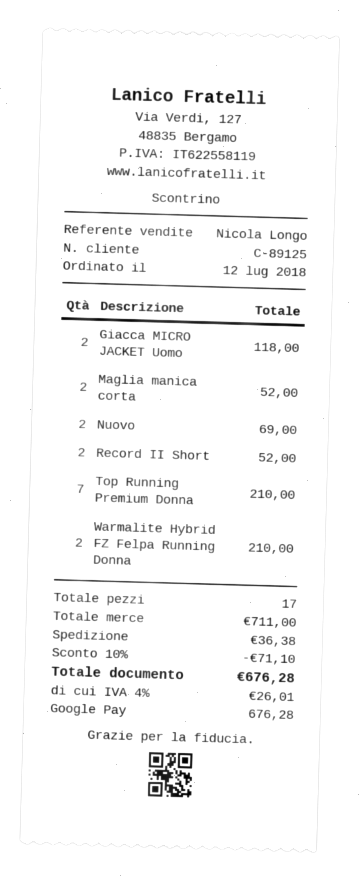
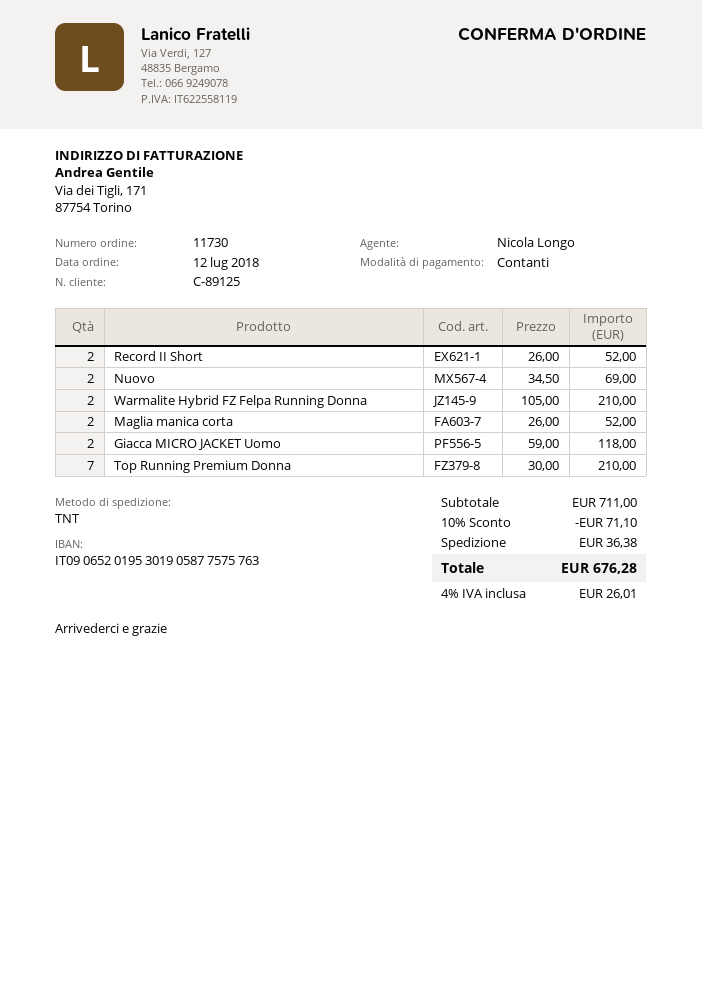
payment method: Google Pay -> cash

